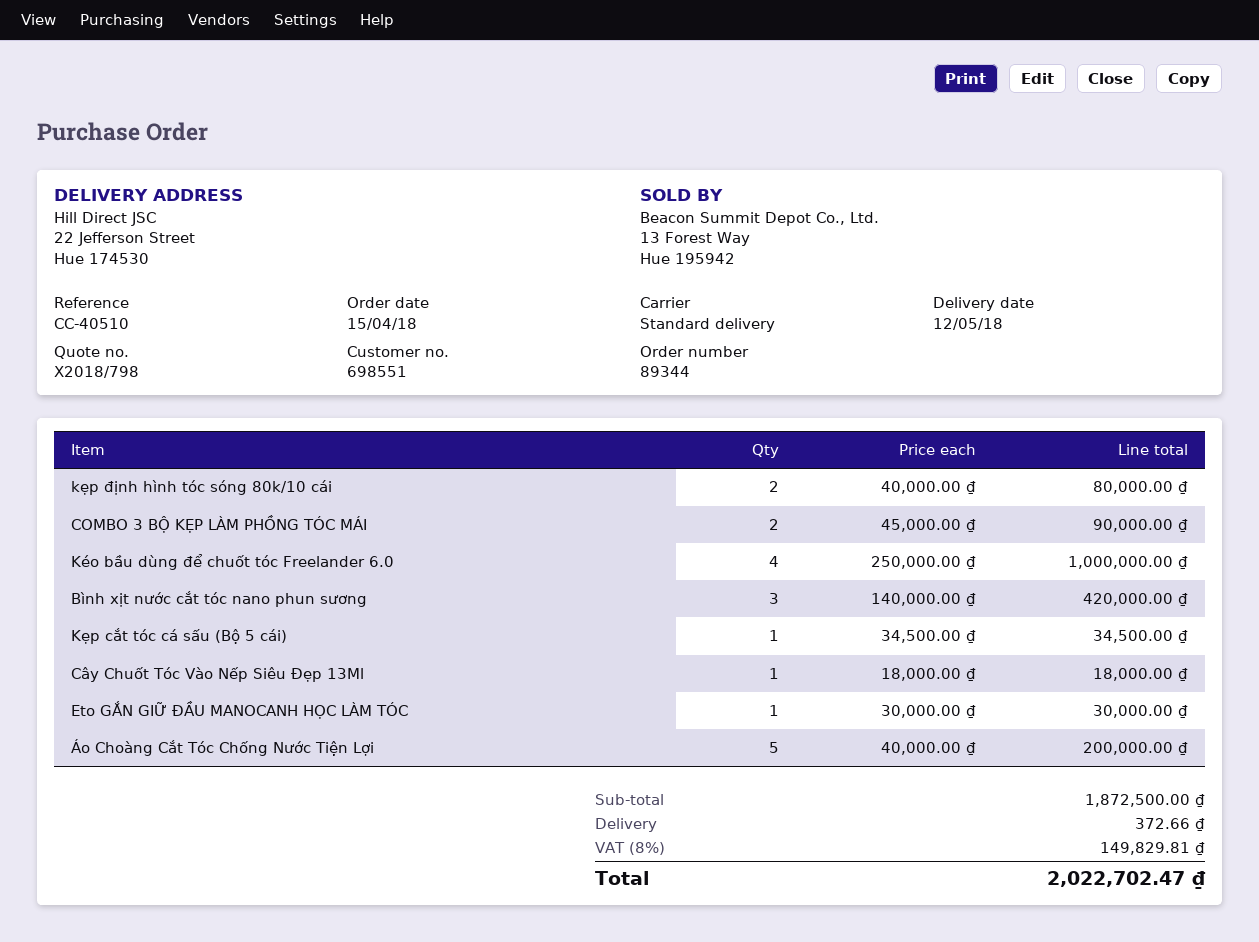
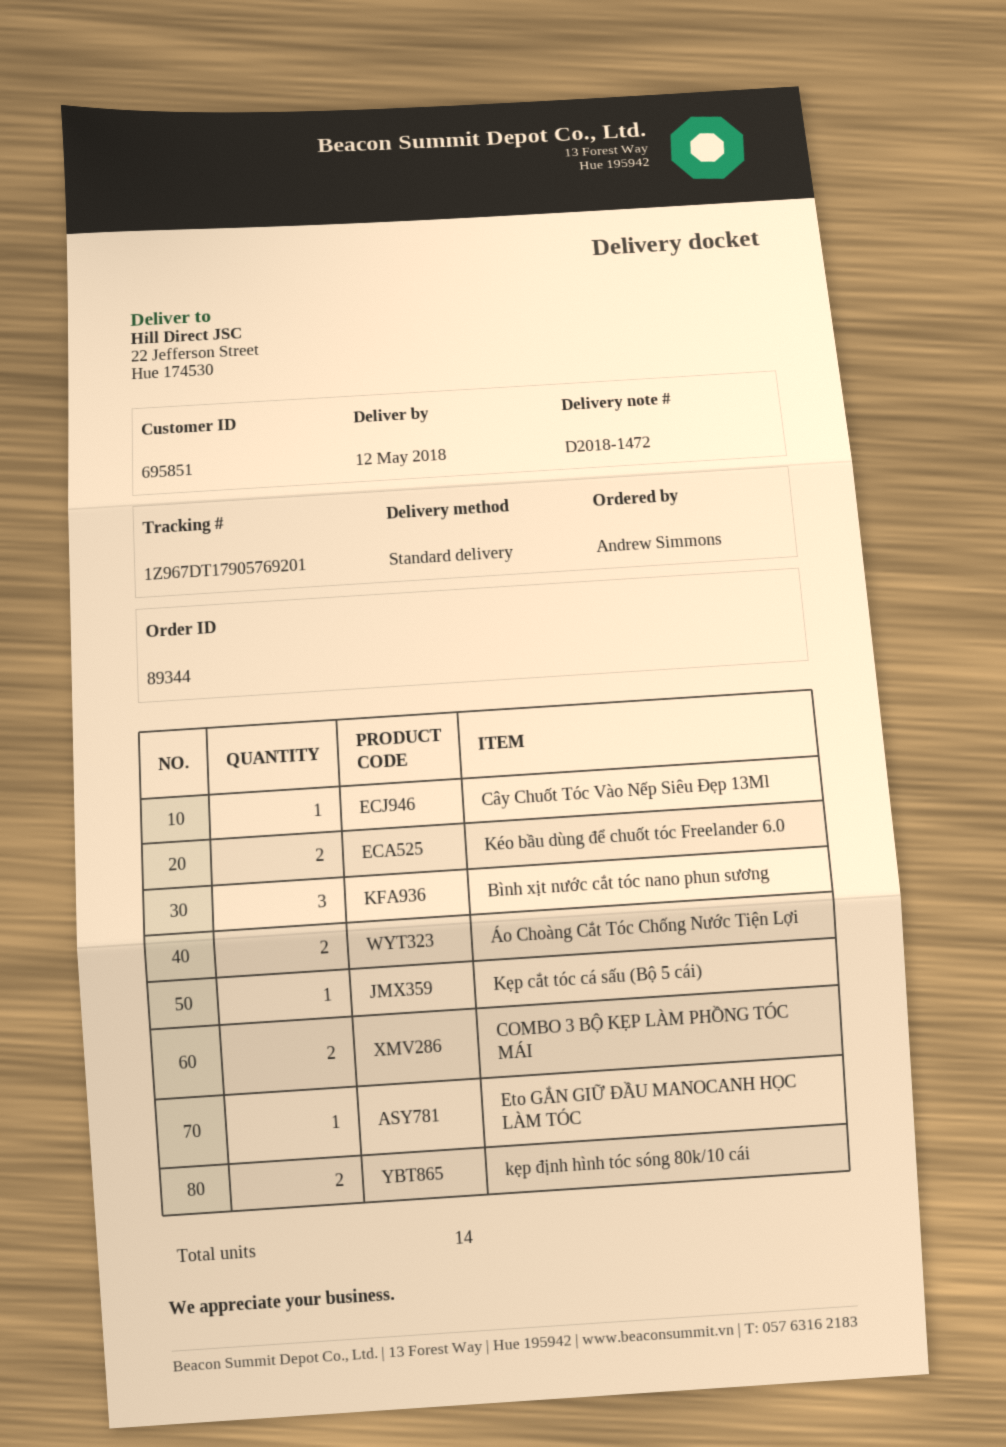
customer number: 698551 -> 695851
Kéo bầu dùng để chuốt tóc Freelander 6.0: 4 -> 2
Áo Choàng Cắt Tóc Chống Nước Tiện Lợi: 5 -> 2

